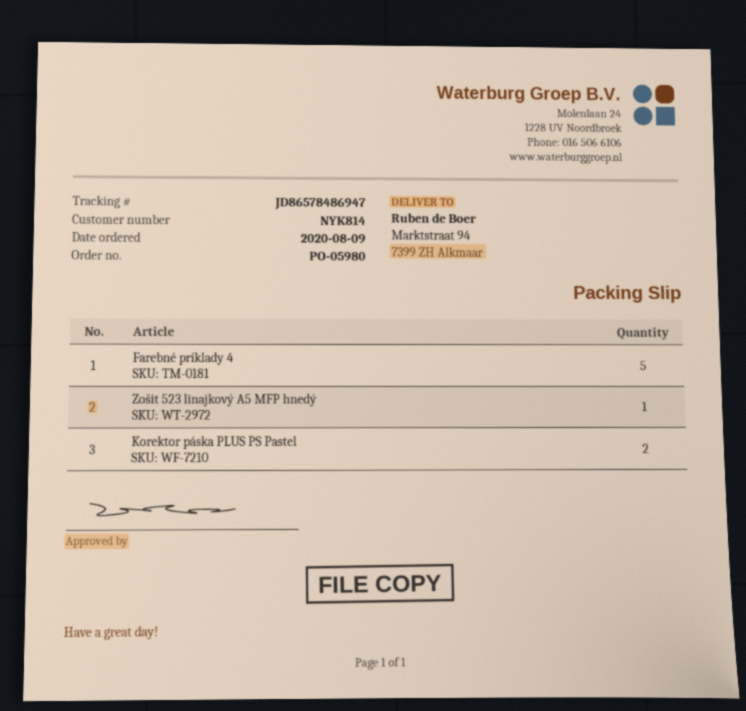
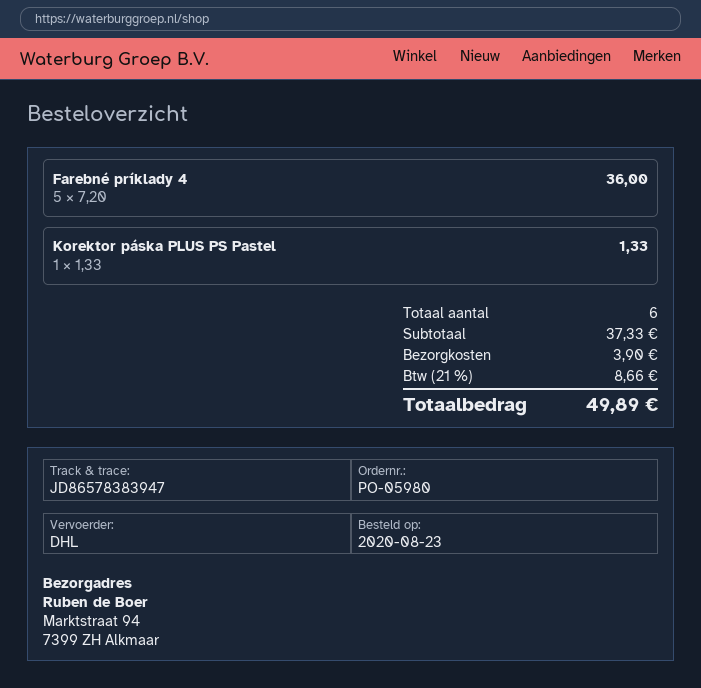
order date: 2020-08-09 -> 2020-08-23
tracking number: JD86578486947 -> JD86578383947
Zošit 523 linajkový A5 MFP hnedý: 1 -> none
Korektor páska PLUS PS Pastel: 2 -> 1

